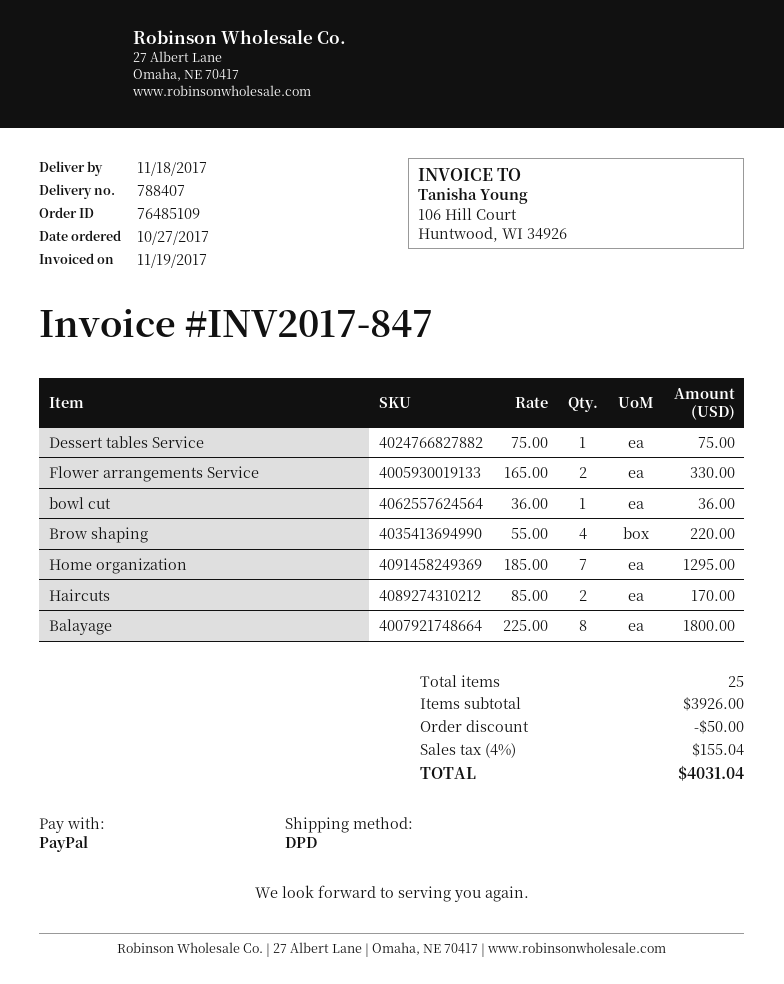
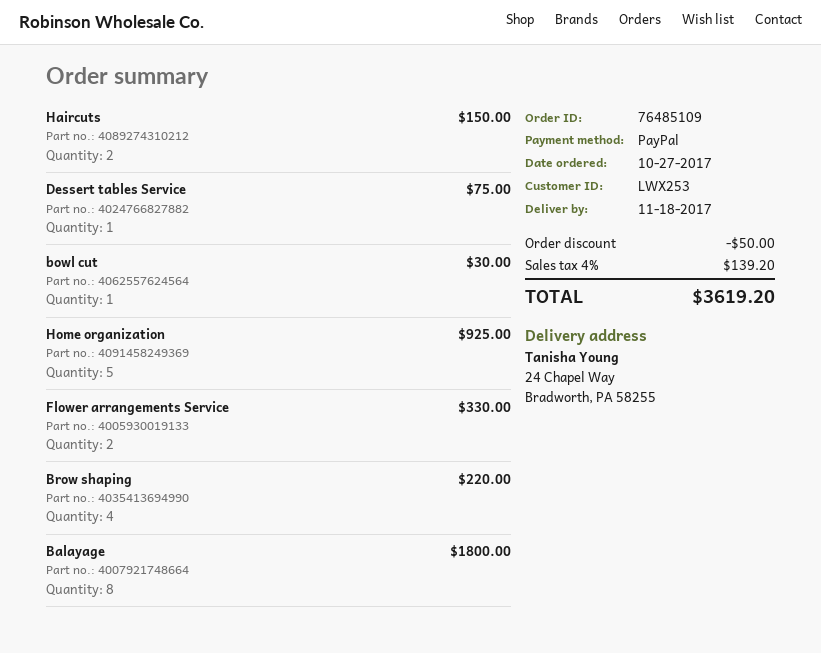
bowl cut: 1 for 36.00 -> 1 for 30.00
Home organization: 7 for 1295.00 -> 5 for 925.00
Haircuts: 2 for 170.00 -> 2 for 150.00
tax: 4% = 155.04 -> 4% = 139.20
total: 4031.04 -> 3619.20

